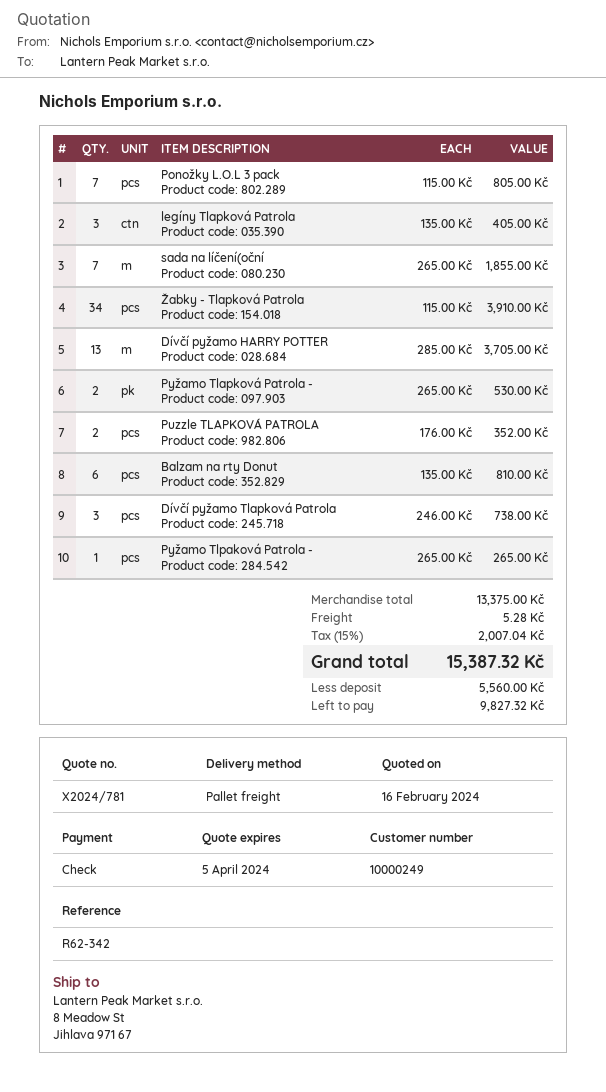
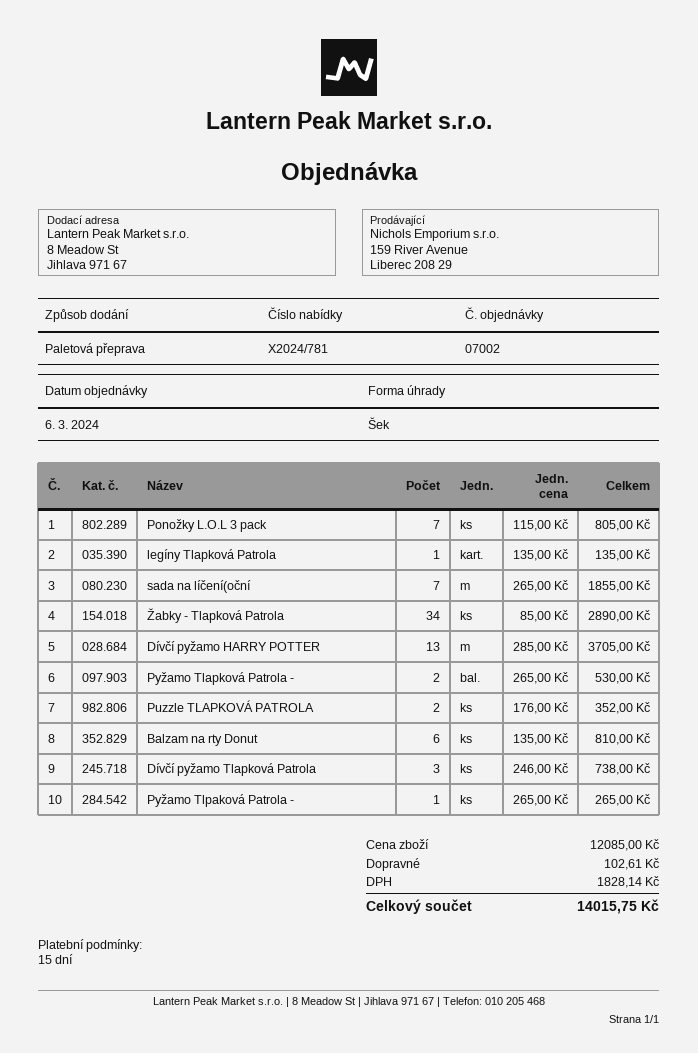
legíny Tlapková Patrola: 3 x 135.00 = 405.00 -> 1 x 135.00 = 135.00
Žabky - Tlapková Patrola: 34 x 115.00 = 3910.00 -> 34 x 85.00 = 2890.00
subtotal: 13375.00 -> 12085.00
shipping: 5.28 -> 102.61
tax: 2007.04 -> 1828.14
total: 15387.32 -> 14015.75

